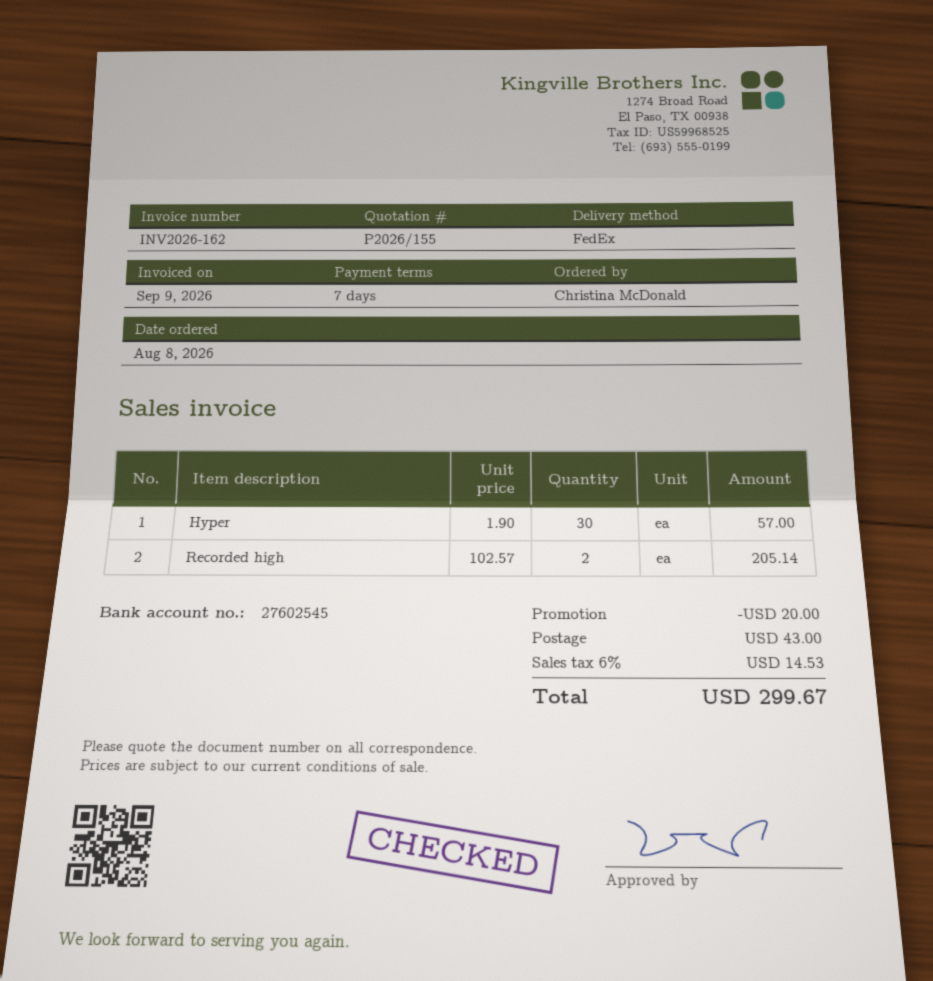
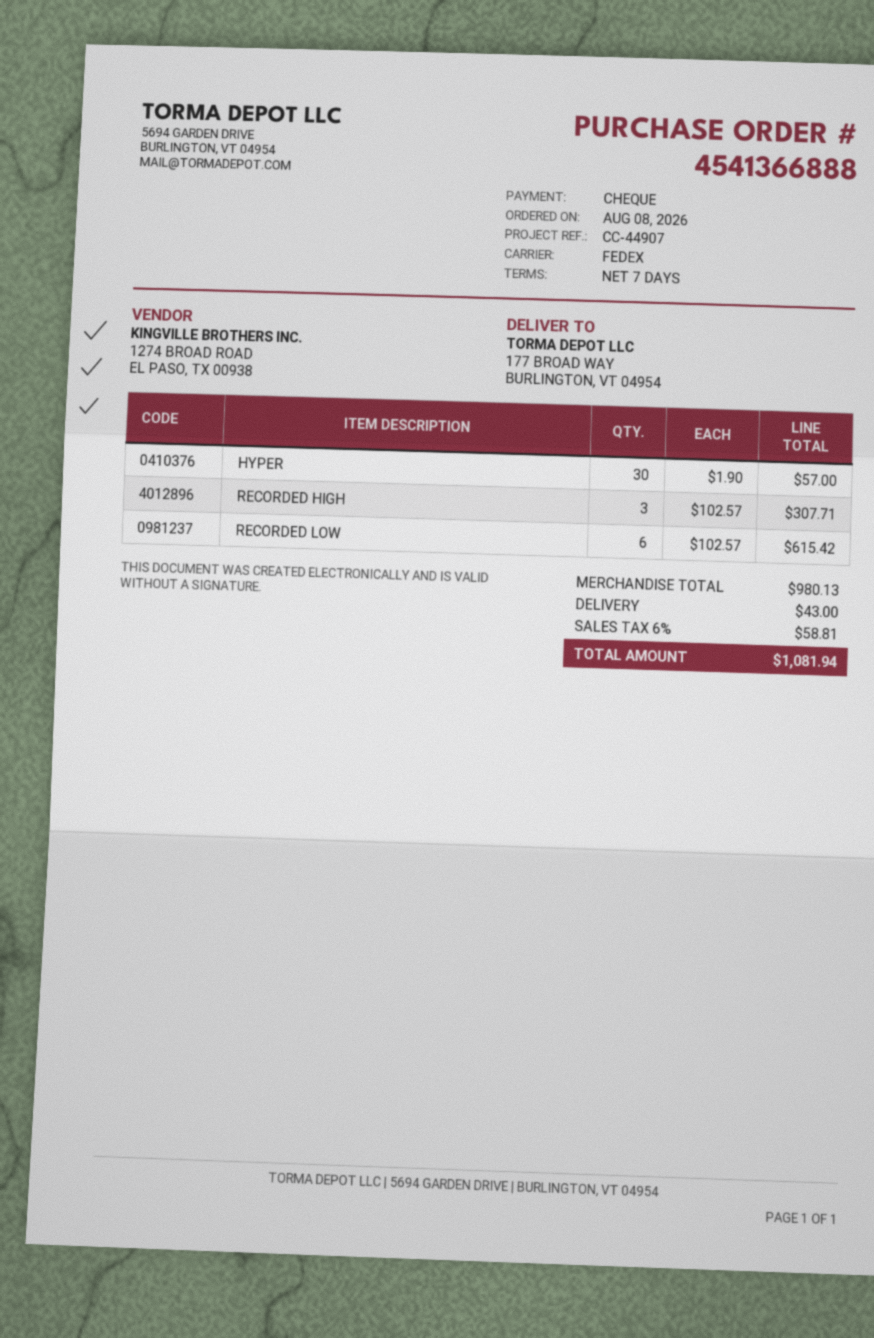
Recorded high: 2 x 102.57 = 205.14 -> 3 x 102.57 = 307.71
RECORDED LOW: none -> 6 x 102.57 = 615.42
discount: 20.00 -> none
tax: 6% = 14.53 -> 6% = 58.81
total: 299.67 -> 1081.94

